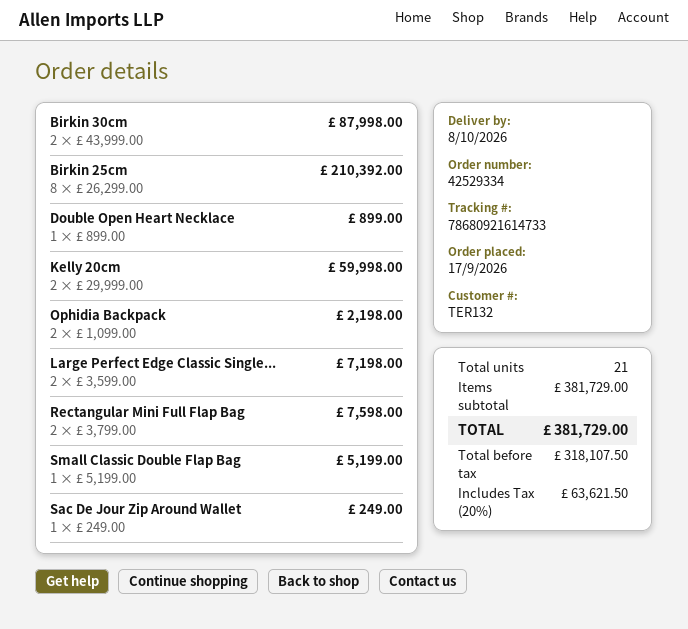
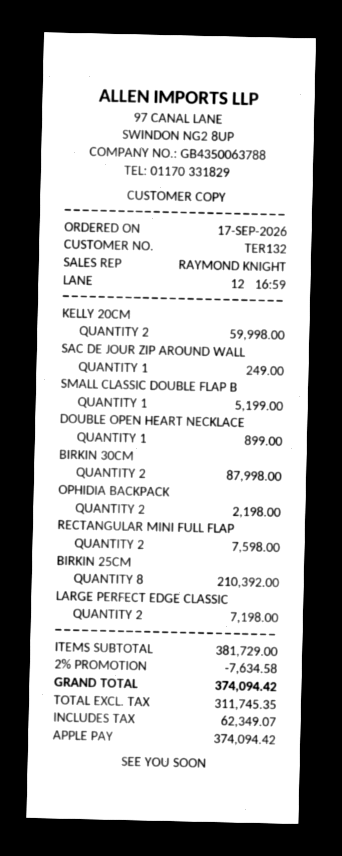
discount: none -> 2% = 7634.58
net: 318107.50 -> 311745.35
tax: 63621.50 -> 62349.07
total: 381729.00 -> 374094.42

